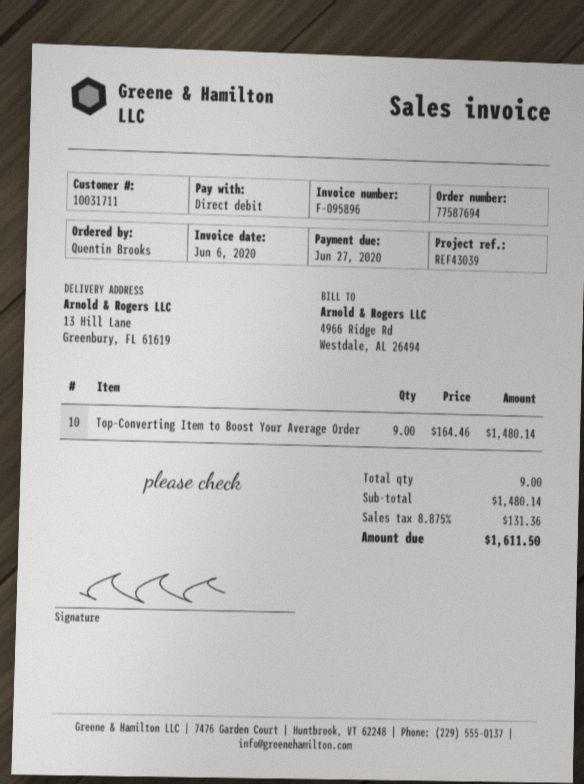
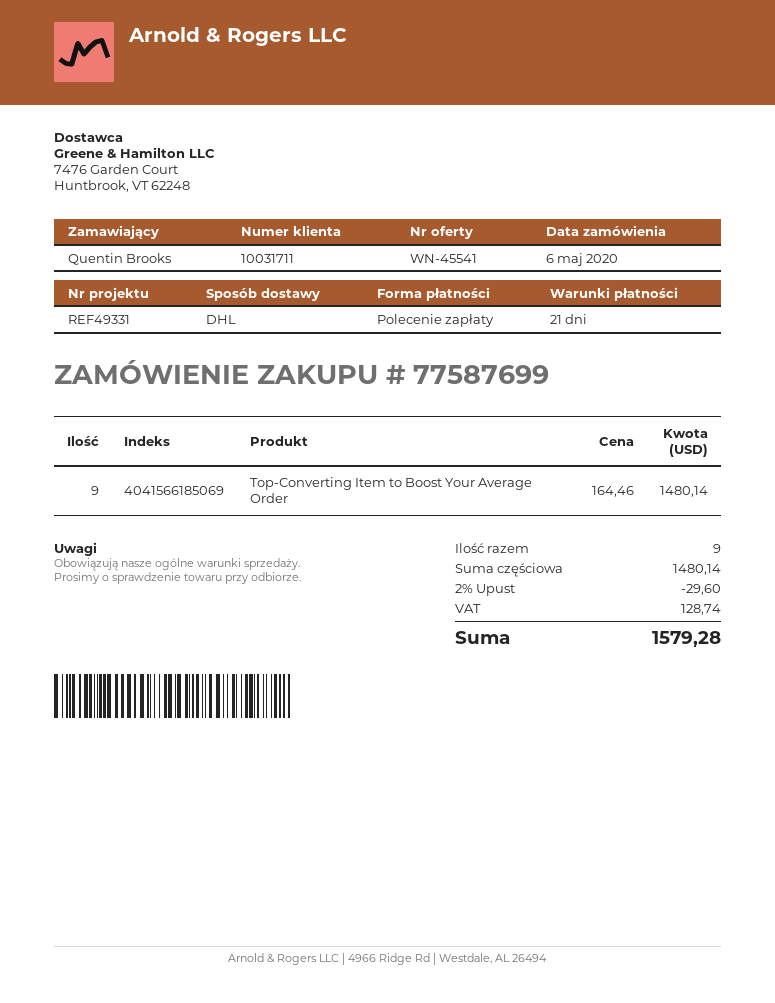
order number: 77587694 -> 77587699
reference: REF43039 -> REF49331
discount: none -> 2% = 29.60
tax: 131.36 -> 128.74
total: 1611.50 -> 1579.28

